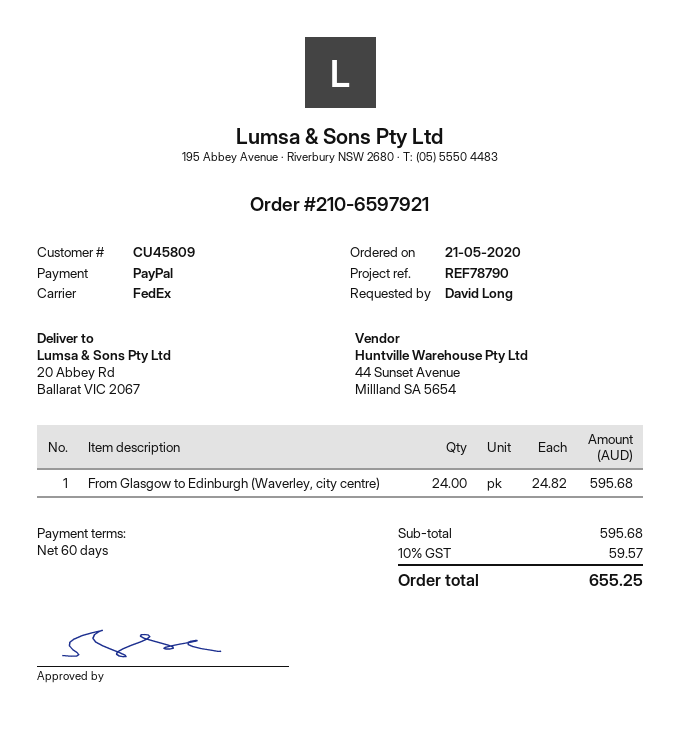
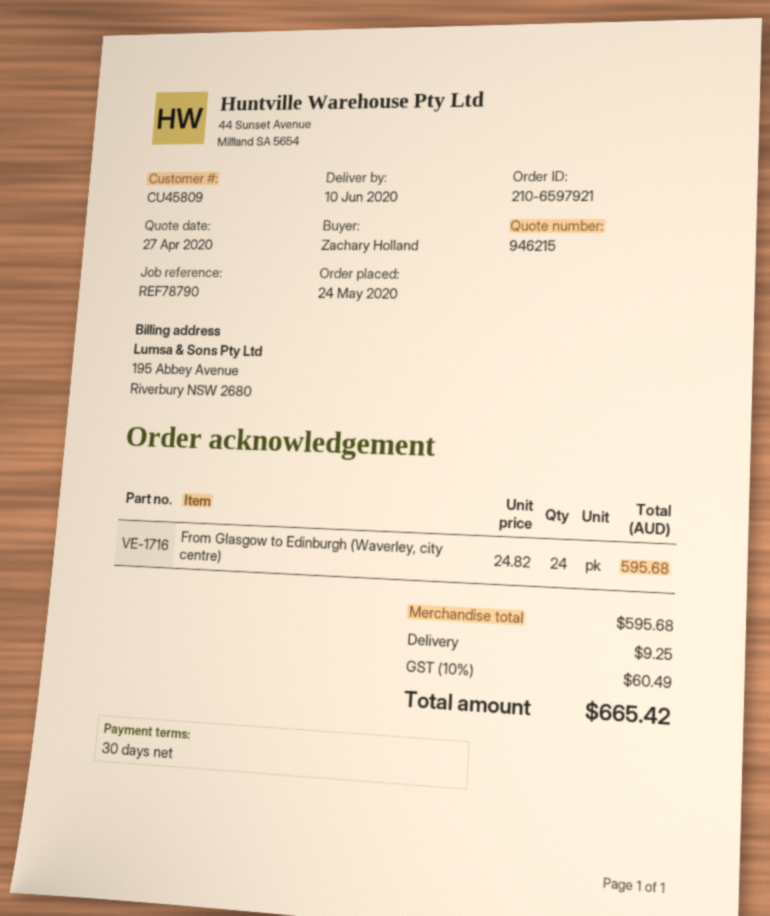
order date: 2020-05-21 -> 2020-05-24
payment terms: 60 days -> 30 days
ordered by: David Long -> Zachary Holland
shipping: none -> 9.25
tax: 10% = 59.57 -> 10% = 60.49
total: 655.25 -> 665.42

